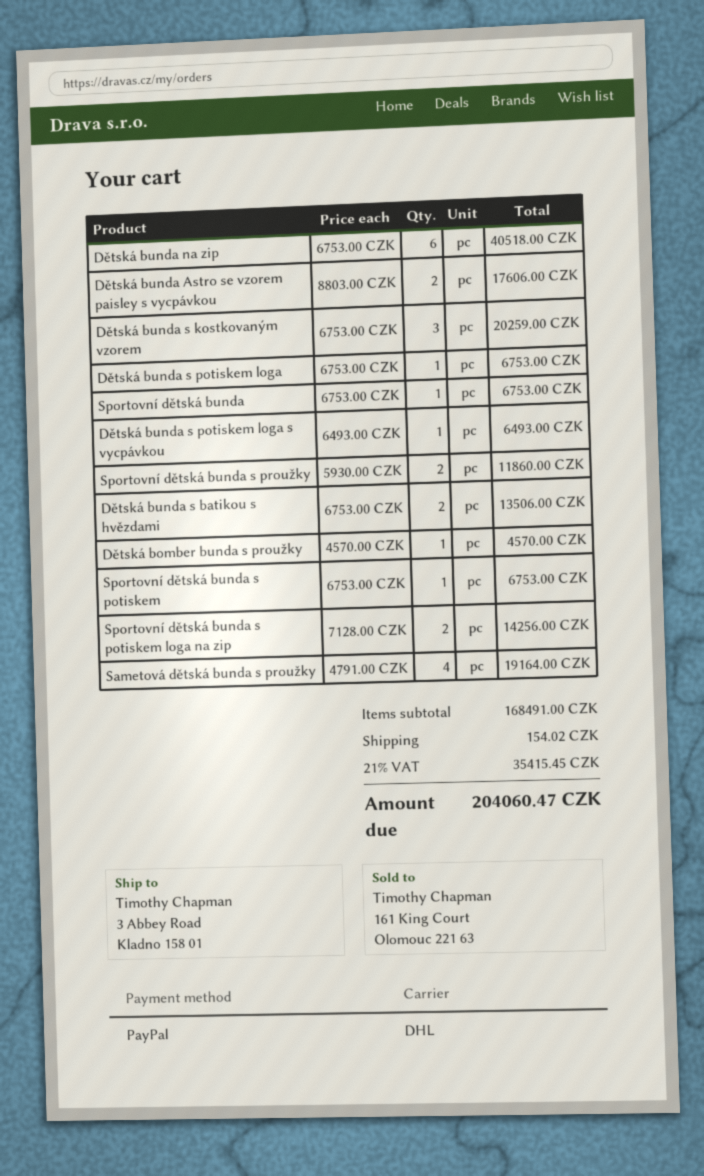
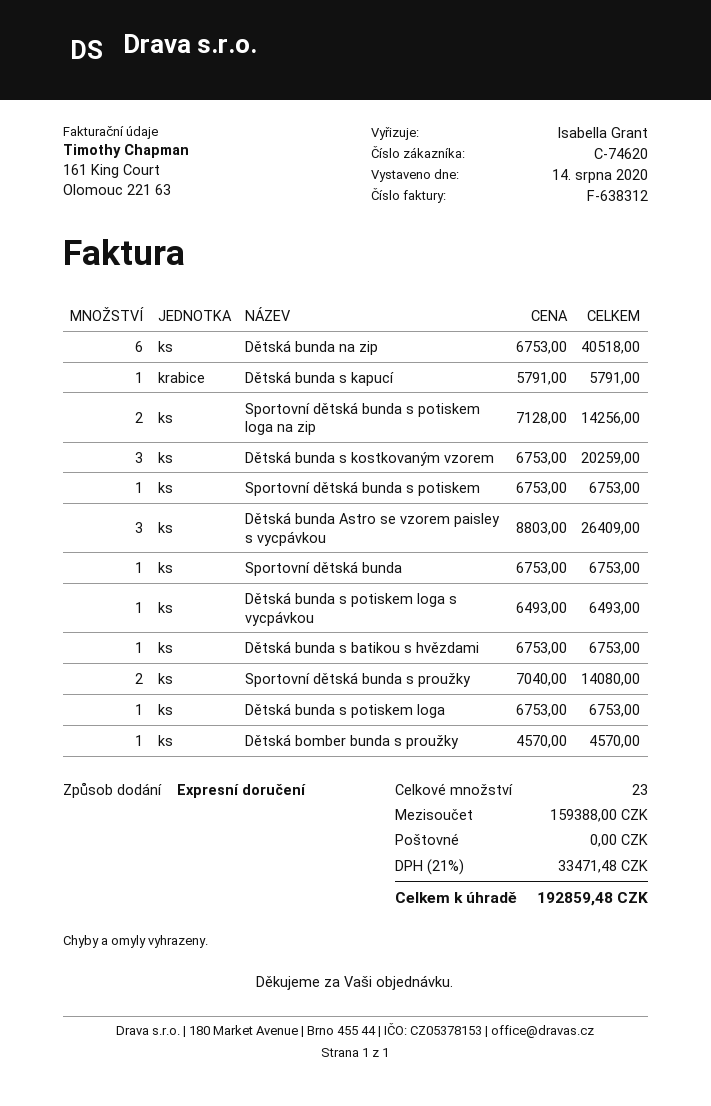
shipping method: DHL -> express
Dětská bunda Astro se vzorem paisley s vycpávkou: 2 x 8803.00 = 17606.00 -> 3 x 8803.00 = 26409.00
Sportovní dětská bunda s proužky: 2 x 5930.00 = 11860.00 -> 2 x 7040.00 = 14080.00
Dětská bunda s batikou s hvězdami: 2 x 6753.00 = 13506.00 -> 1 x 6753.00 = 6753.00
Sametová dětská bunda s proužky: 4 x 4791.00 = 19164.00 -> none
Dětská bunda s kapucí: none -> 1 x 5791.00 = 5791.00
subtotal: 168491.00 -> 159388.00
shipping: 154.02 -> 0.00
tax: 21% = 35415.45 -> 21% = 33471.48
total: 204060.47 -> 192859.48

